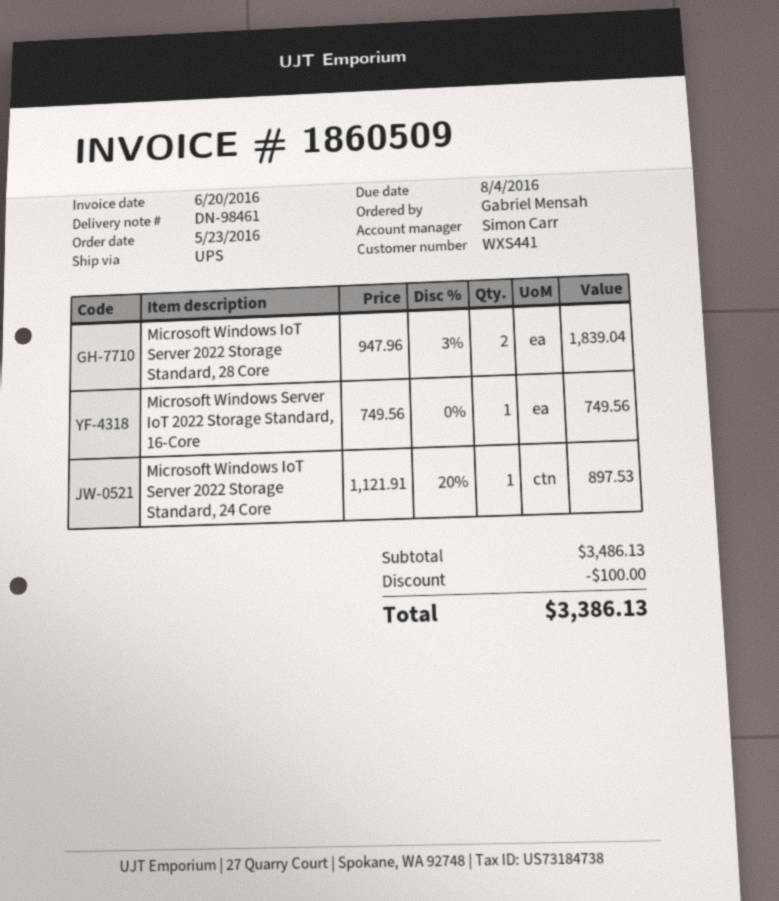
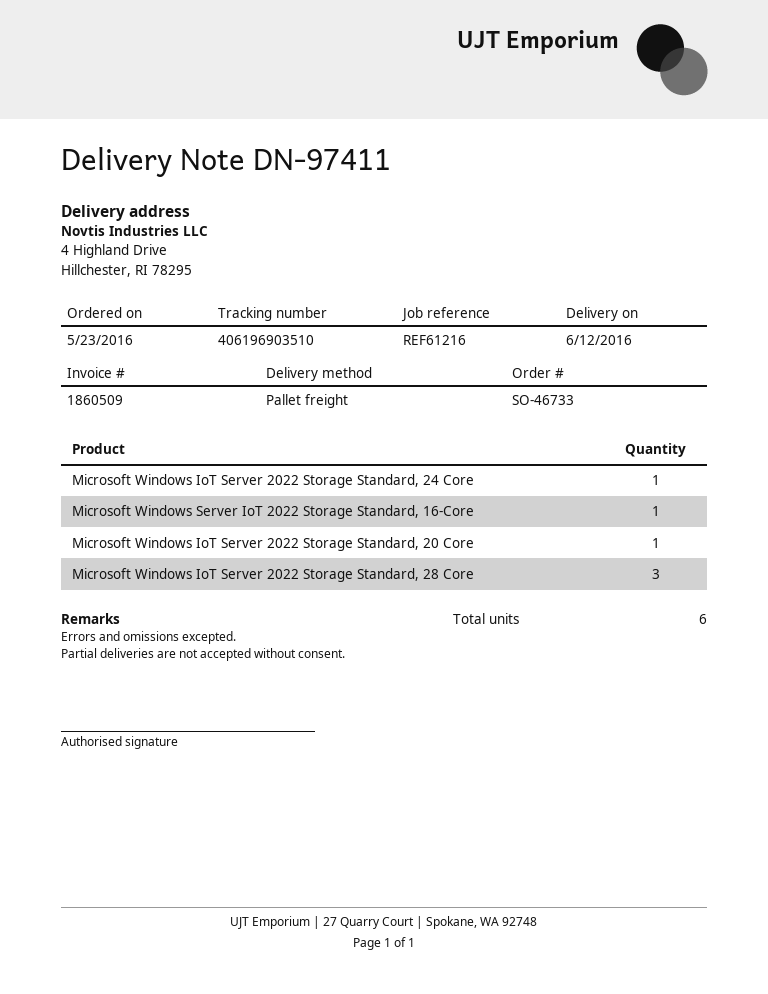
delivery note number: DN-98461 -> DN-97411
shipping method: UPS -> pallet freight
Microsoft Windows IoT Server 2022 Storage Standard, 28 Core: 2 -> 3
Microsoft Windows IoT Server 2022 Storage Standard, 20 Core: none -> 1

